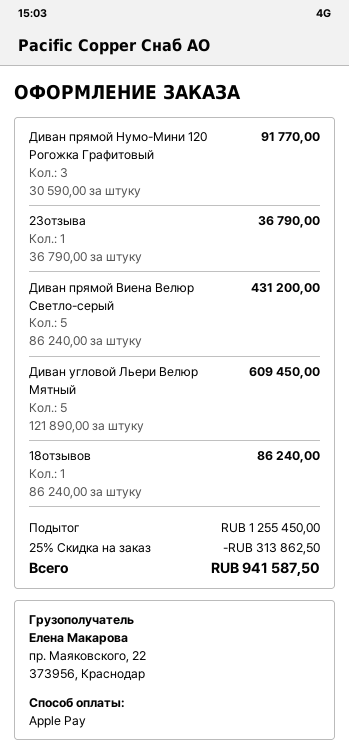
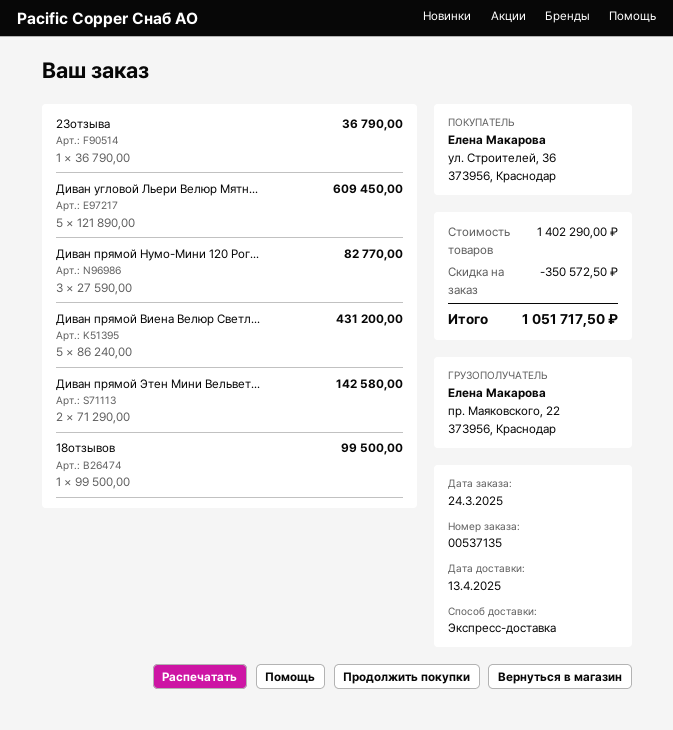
Диван прямой Нумо-Мини 120 Рогожка Графитовый: 3 x 30590.00 = 91770.00 -> 3 x 27590.00 = 82770.00
18отзывов: 1 x 86240.00 = 86240.00 -> 1 x 99500.00 = 99500.00
Диван прямой Этен Мини Вельвет...: none -> 2 x 71290.00 = 142580.00
subtotal: 1255450.00 -> 1402290.00
discount: 313862.50 -> 350572.50
total: 941587.50 -> 1051717.50

